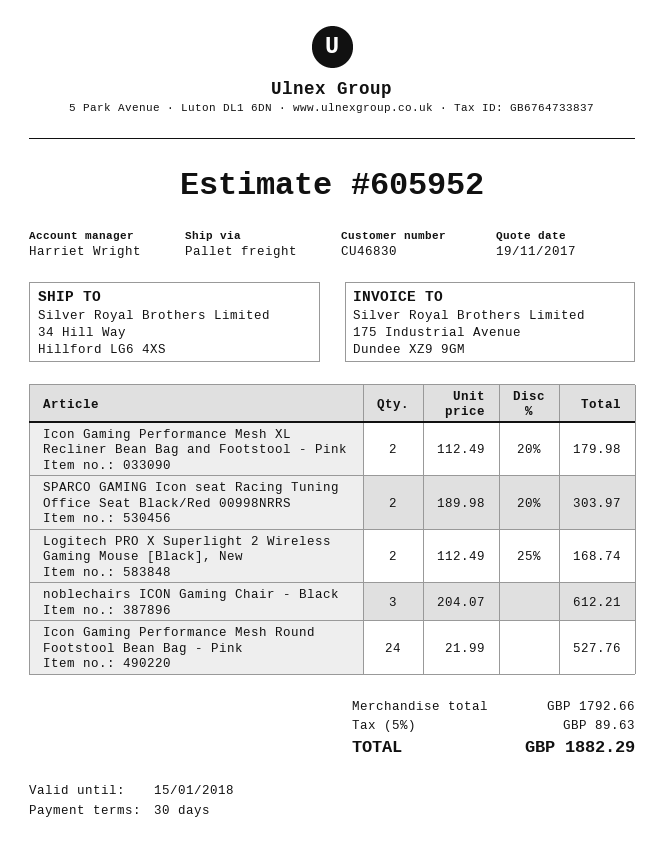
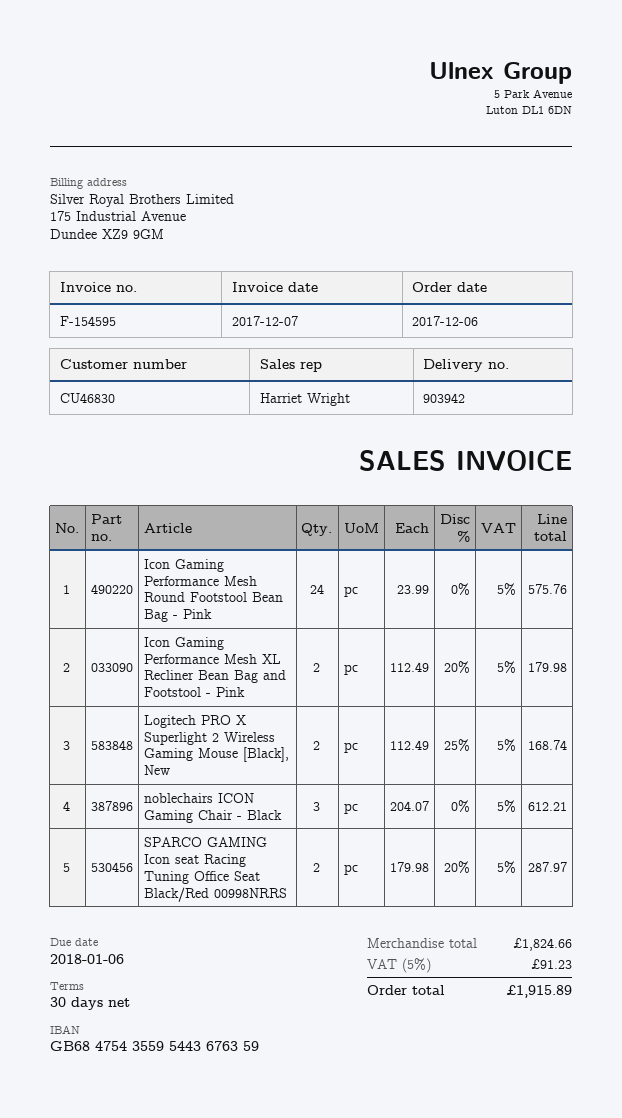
SPARCO GAMING Icon seat Racing Tuning Office Seat Black/Red 00998NRRS: 2 x 189.98 - 20% = 303.97 -> 2 x 179.98 - 20% = 287.97
Icon Gaming Performance Mesh Round Footstool Bean Bag - Pink: 24 x 21.99 = 527.76 -> 24 x 23.99 = 575.76
subtotal: 1792.66 -> 1824.66
tax: 5% = 89.63 -> 5% = 91.23
total: 1882.29 -> 1915.89

